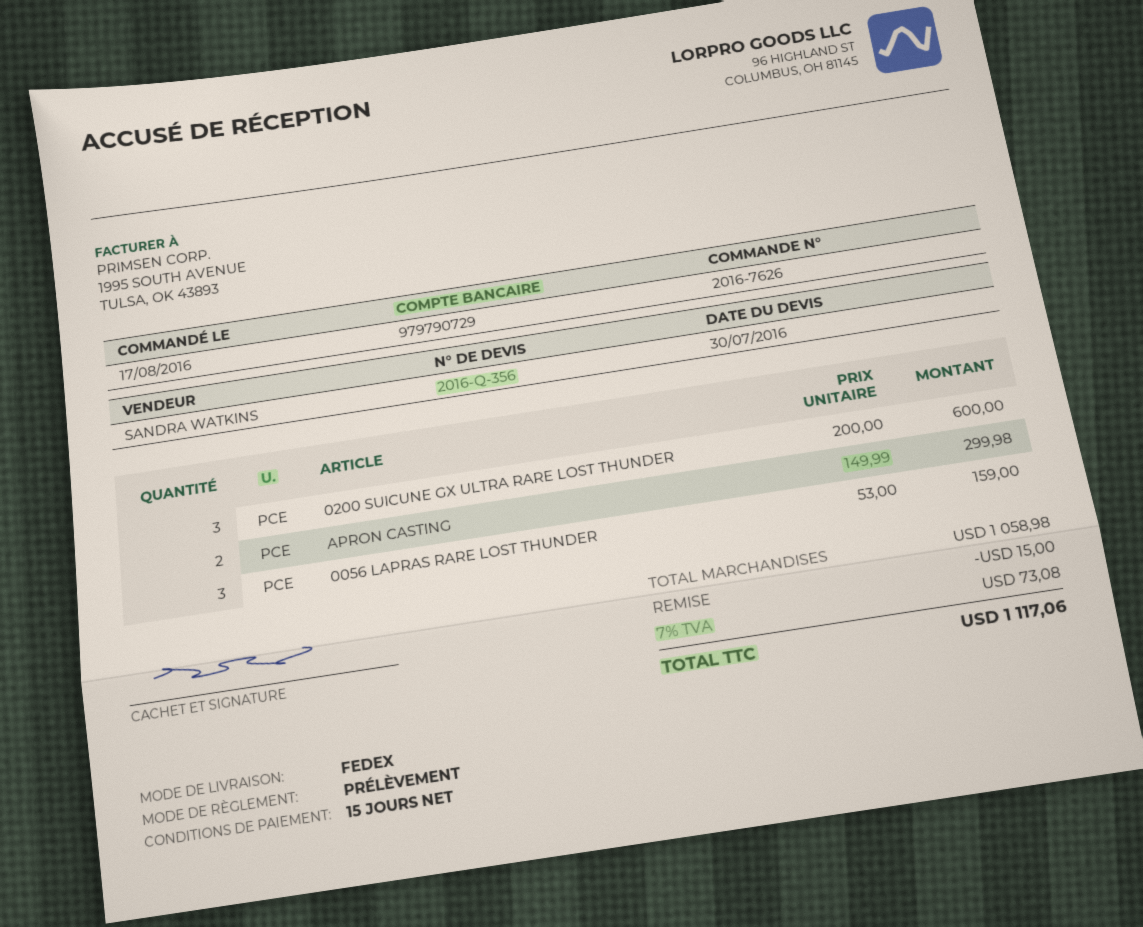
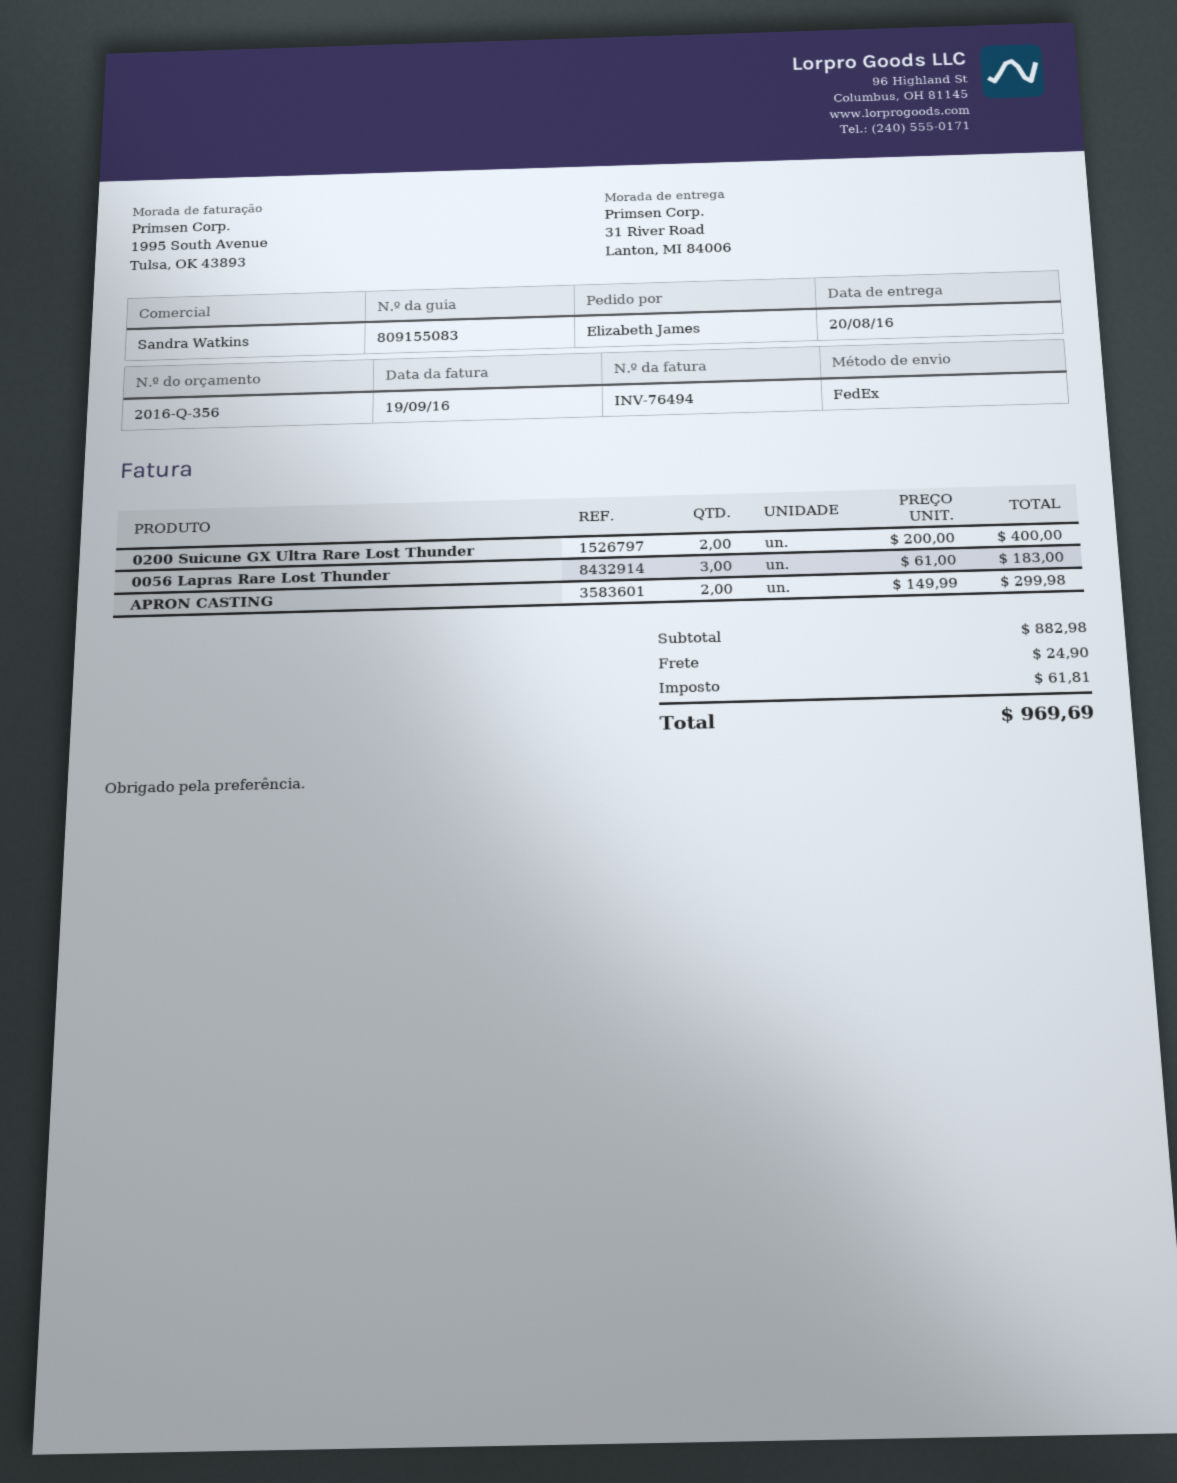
0200 SUICUNE GX ULTRA RARE LOST THUNDER: 3 x 200.00 = 600.00 -> 2 x 200.00 = 400.00
0056 LAPRAS RARE LOST THUNDER: 3 x 53.00 = 159.00 -> 3 x 61.00 = 183.00
subtotal: 1058.98 -> 882.98
discount: 15.00 -> none
shipping: none -> 24.90
tax: 73.08 -> 61.81
total: 1117.06 -> 969.69

